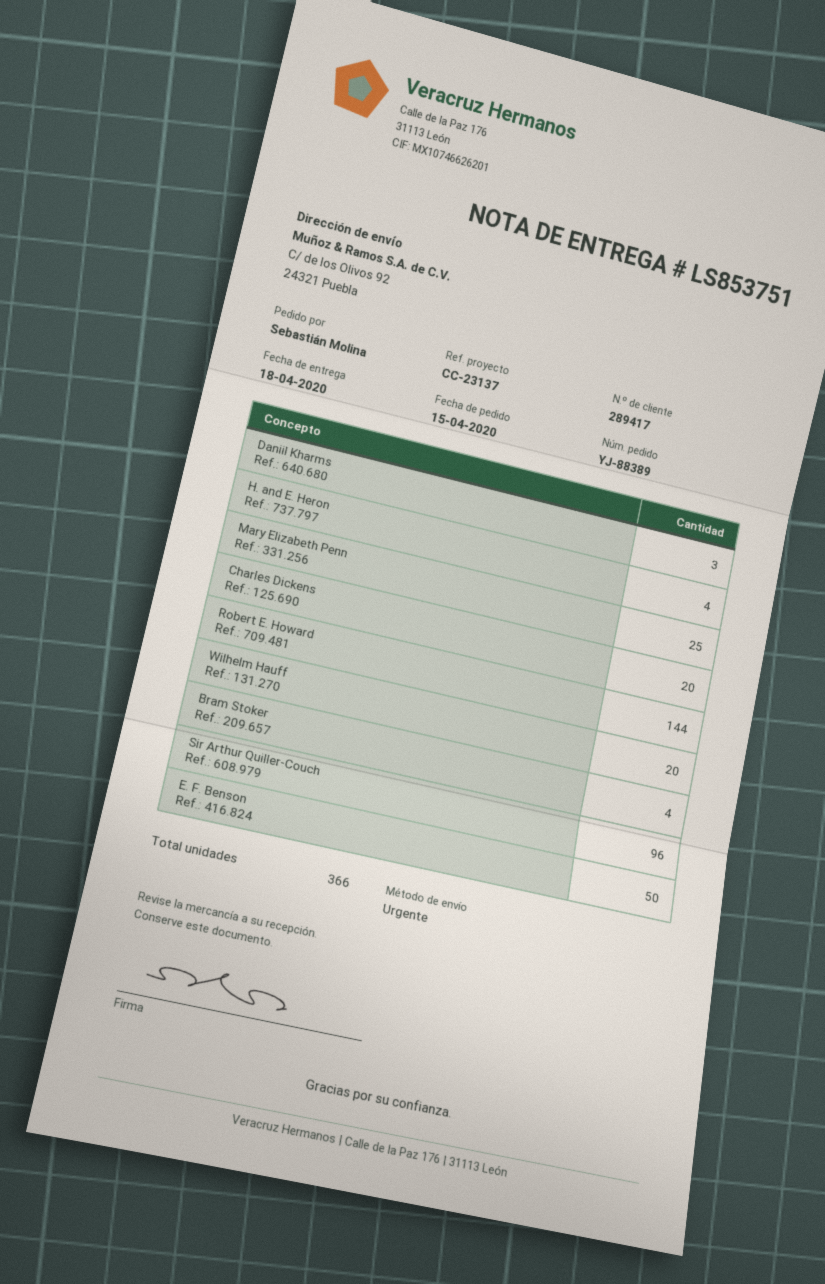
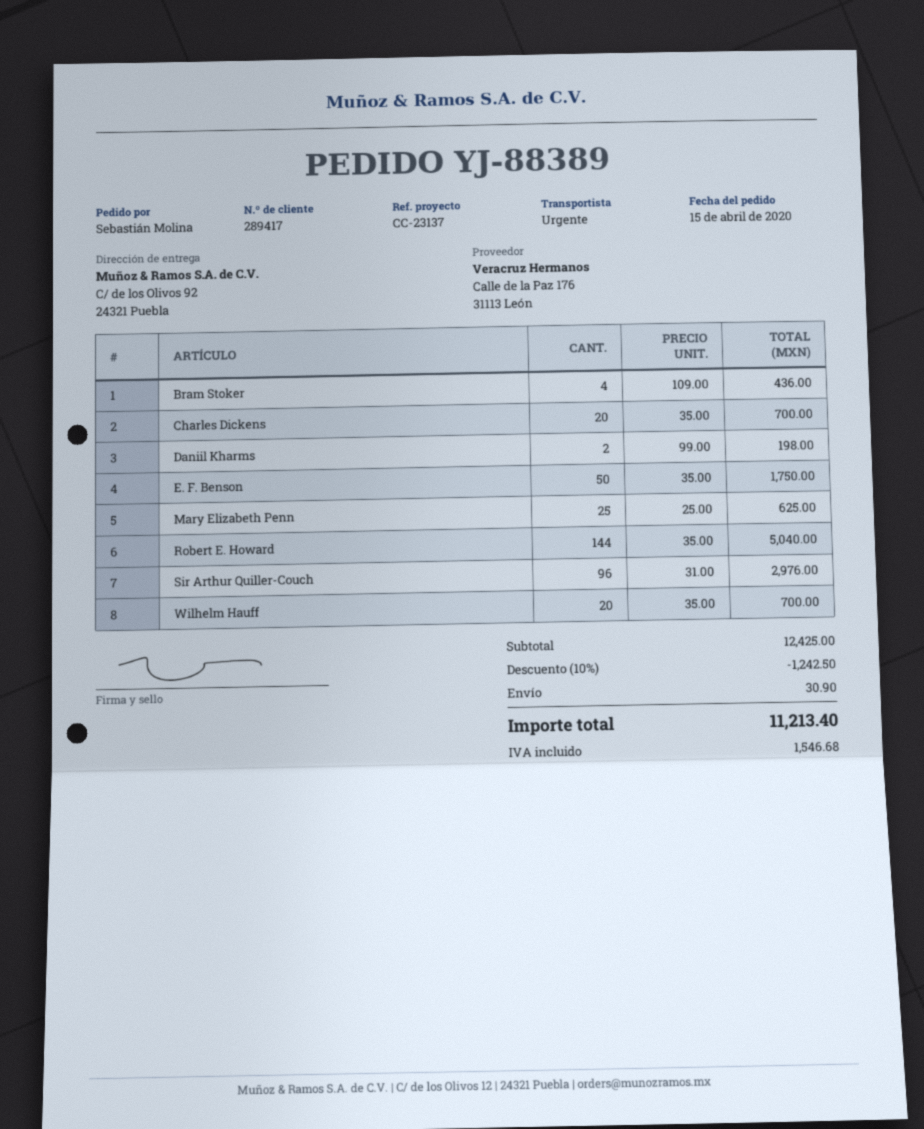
Daniil Kharms: 3 -> 2
H. and E. Heron: 4 -> none

